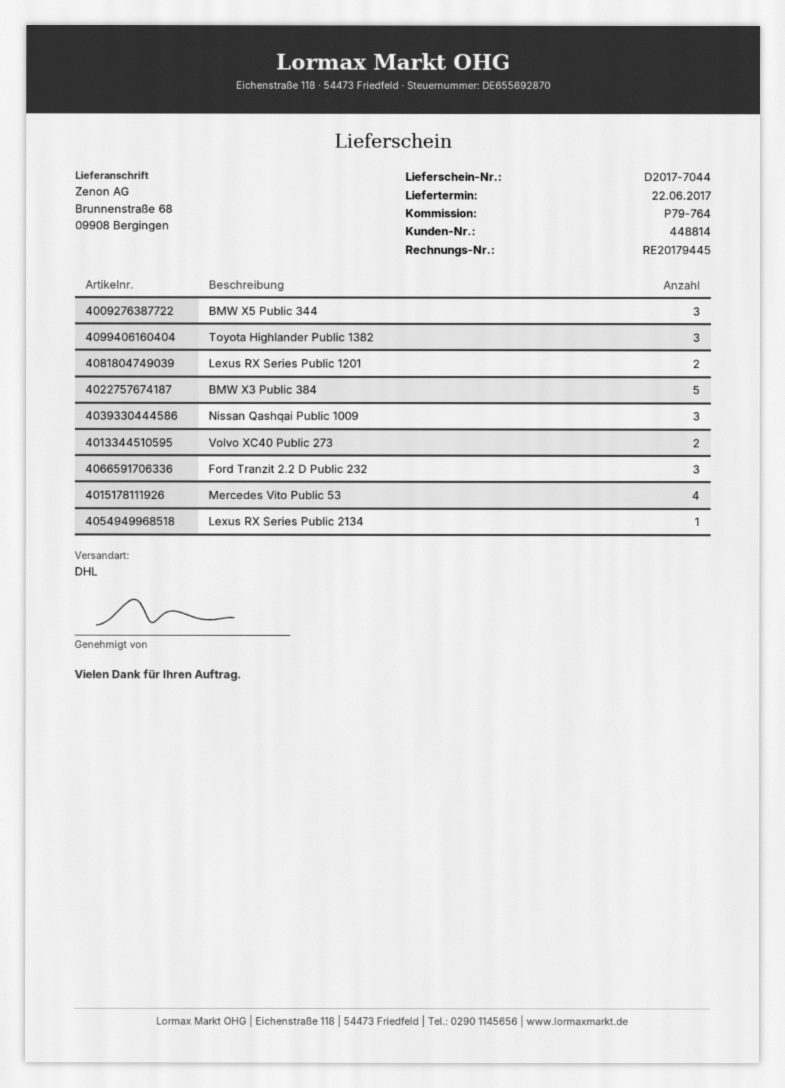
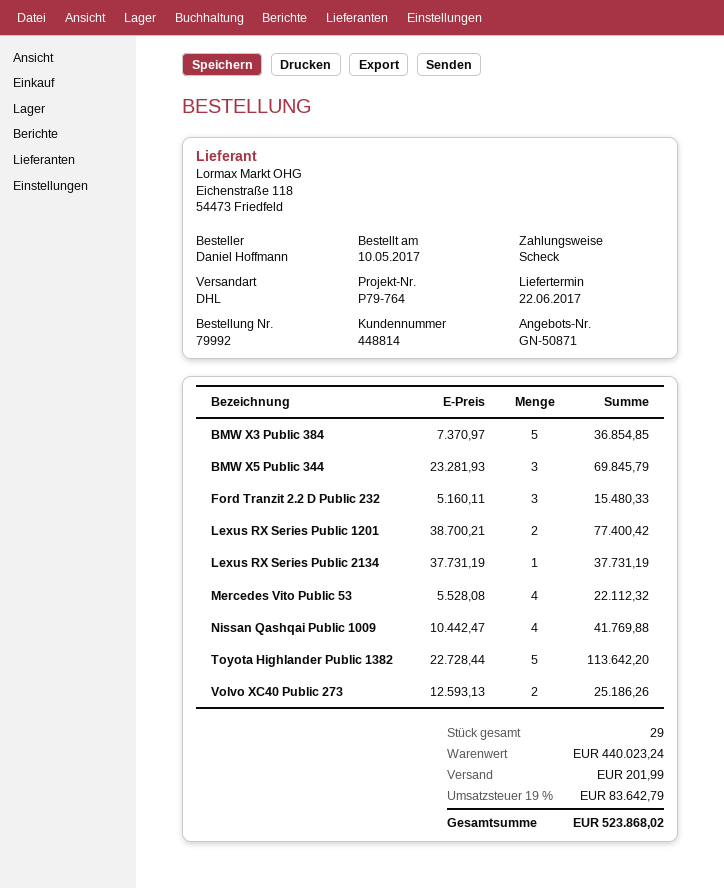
Toyota Highlander Public 1382: 3 -> 5
Nissan Qashqai Public 1009: 3 -> 4

